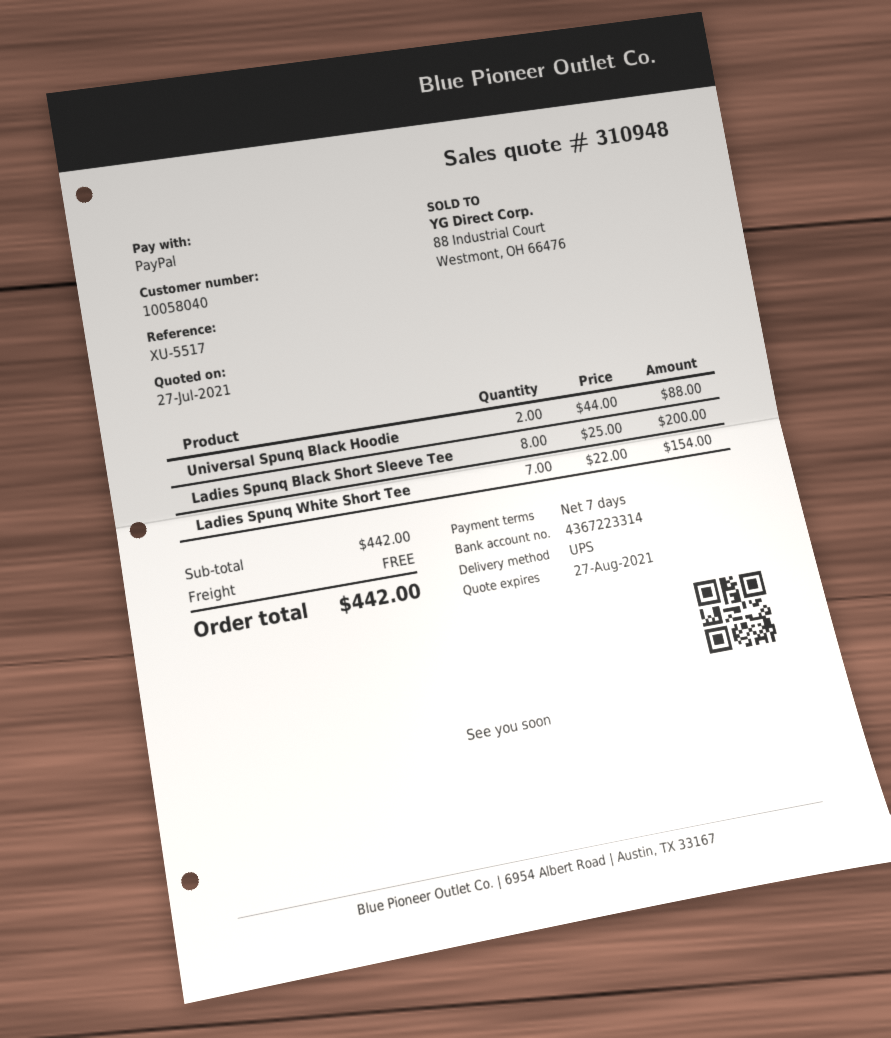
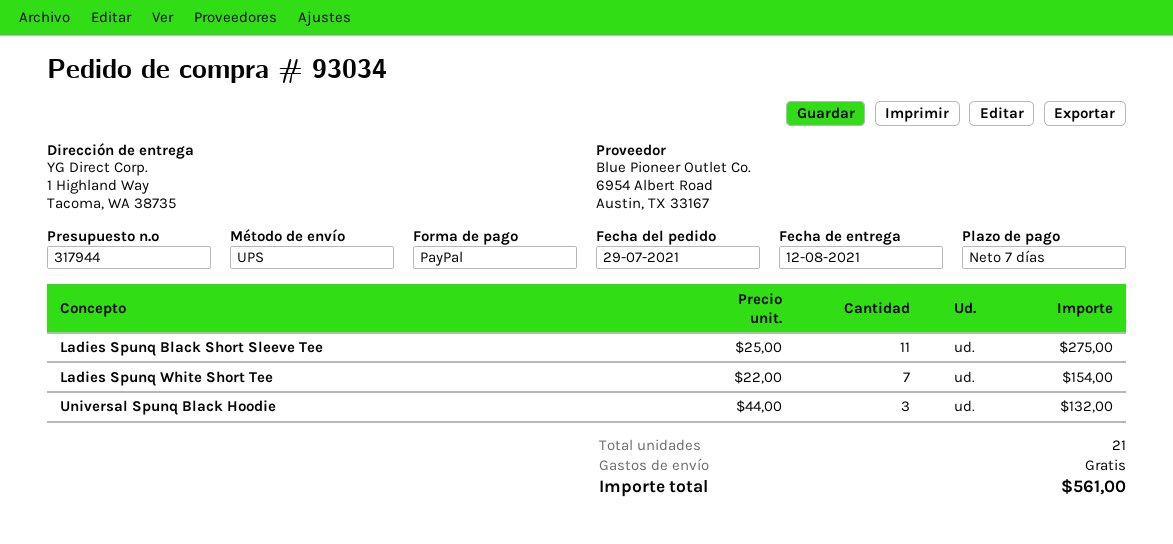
quote number: 310948 -> 317944
Universal Spunq Black Hoodie: 2 x 44.00 = 88.00 -> 3 x 44.00 = 132.00
Ladies Spunq Black Short Sleeve Tee: 8 x 25.00 = 200.00 -> 11 x 25.00 = 275.00
total: 442.00 -> 561.00

